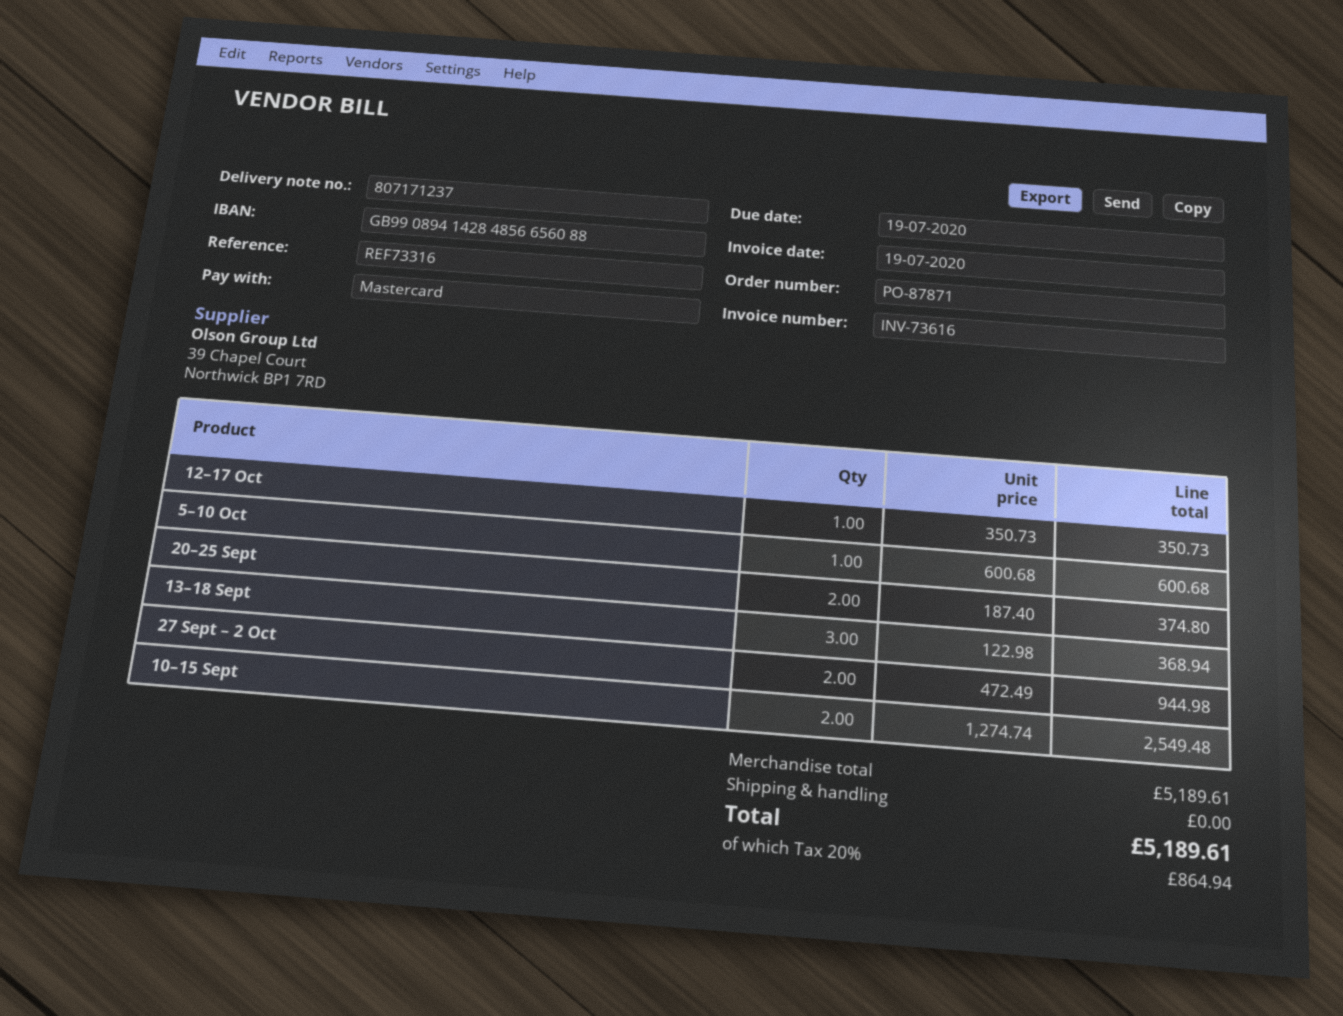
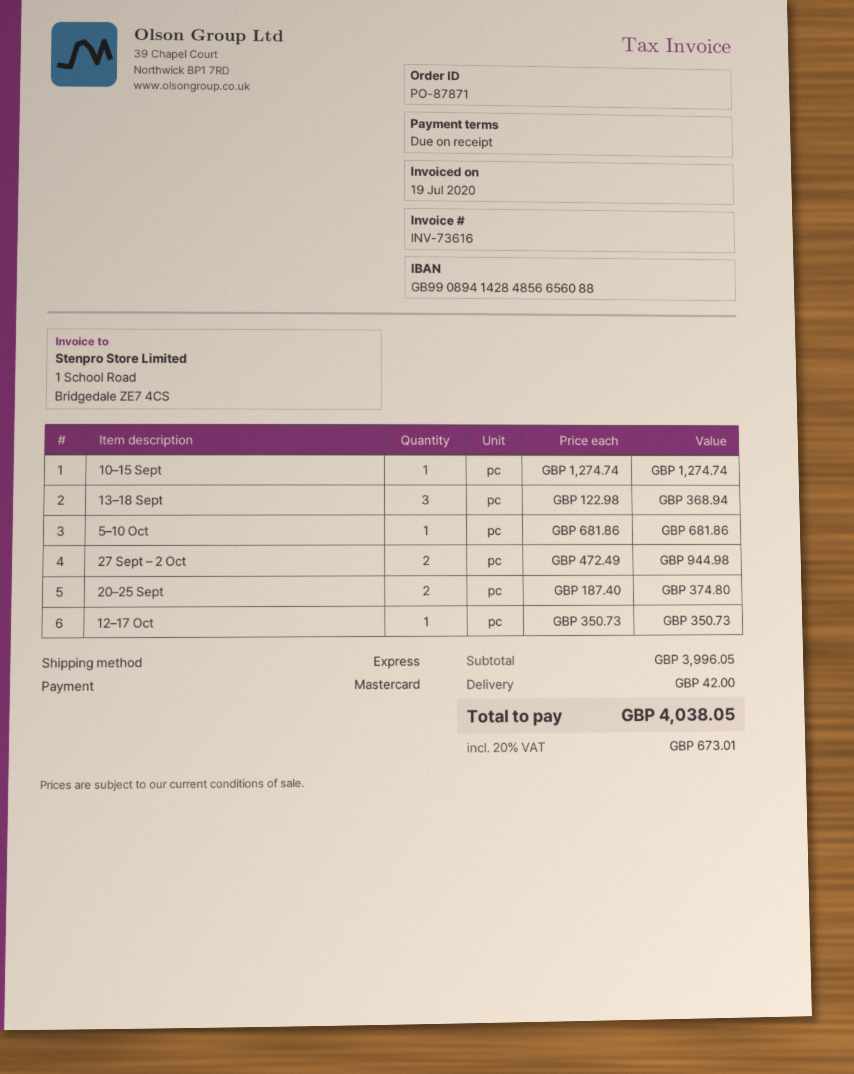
5–10 Oct: 1 x 600.68 = 600.68 -> 1 x 681.86 = 681.86
10–15 Sept: 2 x 1274.74 = 2549.48 -> 1 x 1274.74 = 1274.74
subtotal: 5189.61 -> 3996.05
shipping: 0.00 -> 42.00
tax: 20% = 864.94 -> 20% = 673.01
total: 5189.61 -> 4038.05

